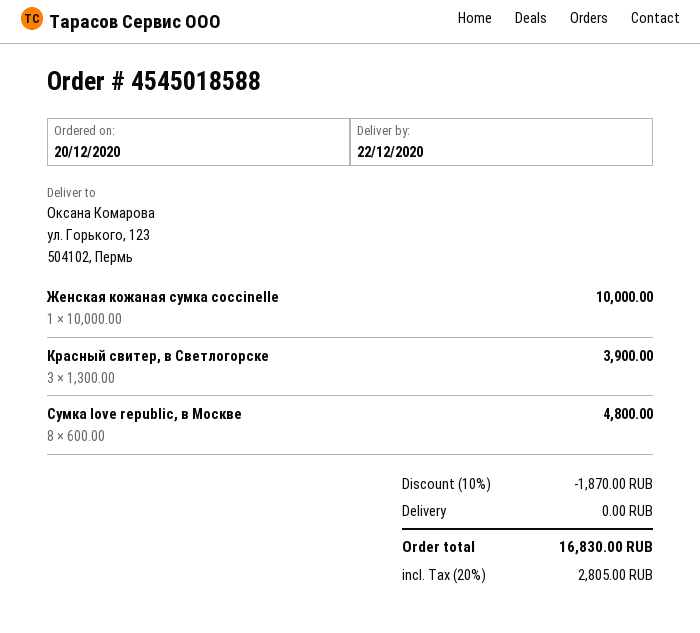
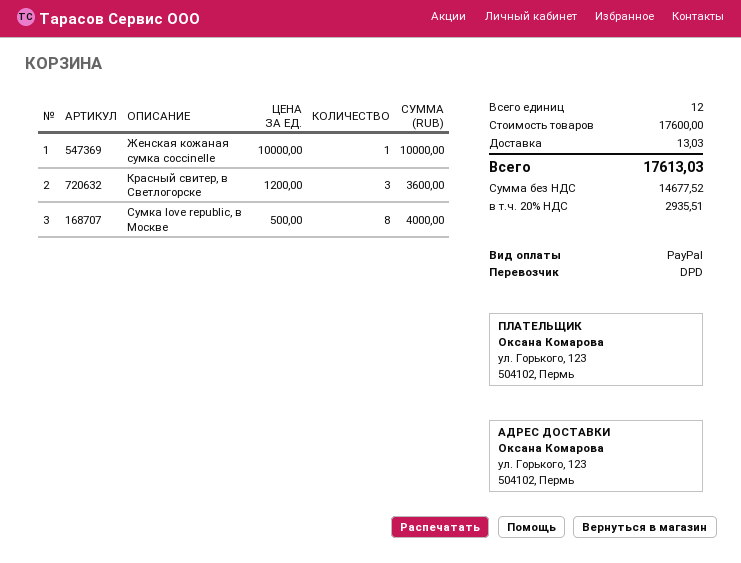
Красный свитер, в Светлогорске: 3 x 1300.00 = 3900.00 -> 3 x 1200.00 = 3600.00
Сумка love republic, в Москве: 8 x 600.00 = 4800.00 -> 8 x 500.00 = 4000.00
discount: 10% = 1870.00 -> none
shipping: 0.00 -> 13.03
tax: 20% = 2805.00 -> 20% = 2935.51
total: 16830.00 -> 17613.03

